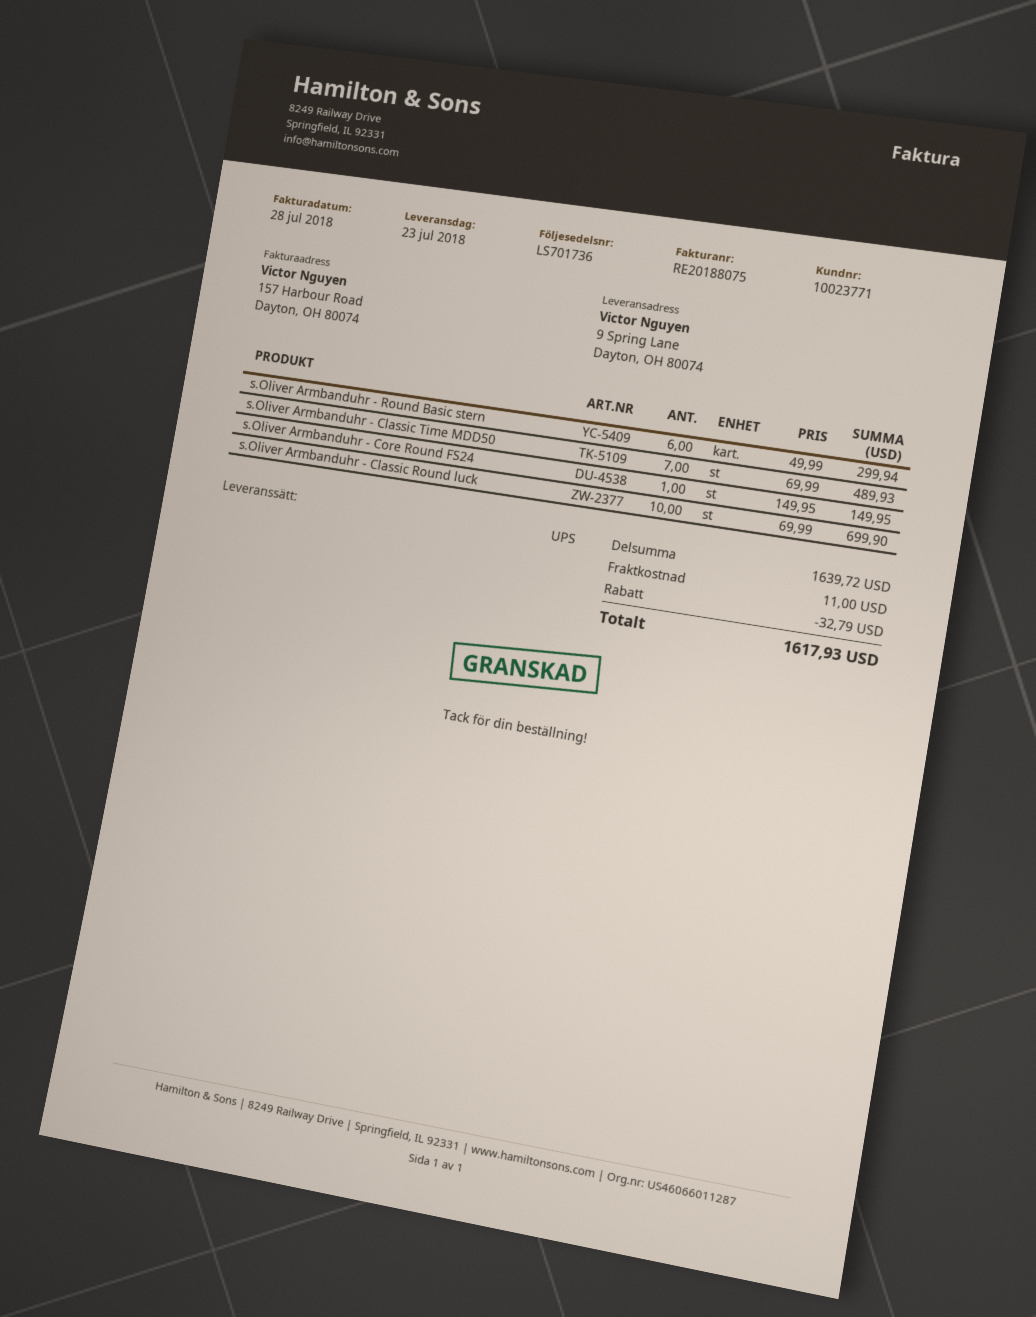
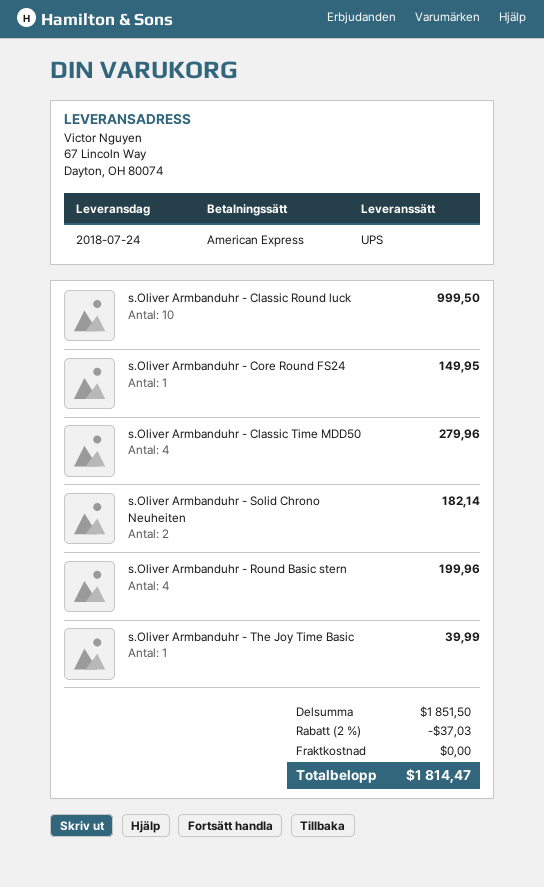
delivery date: 2018-07-23 -> 2018-07-24
ship to: 9 Spring Lane, Dayton, OH 80074 -> 67 Lincoln Way, Dayton, OH 80074
s.Oliver Armbanduhr - Round Basic stern: 6 for 299.94 -> 4 for 199.96
s.Oliver Armbanduhr - Classic Time MDD50: 7 for 489.93 -> 4 for 279.96
s.Oliver Armbanduhr - Classic Round luck: 10 for 699.90 -> 10 for 999.50
s.Oliver Armbanduhr - Solid Chrono Neuheiten: none -> 2 for 182.14
s.Oliver Armbanduhr - The Joy Time Basic: none -> 1 for 39.99
subtotal: 1639.72 -> 1851.50
discount: 32.79 -> 37.03
shipping: 11.00 -> 0.00
total: 1617.93 -> 1814.47

